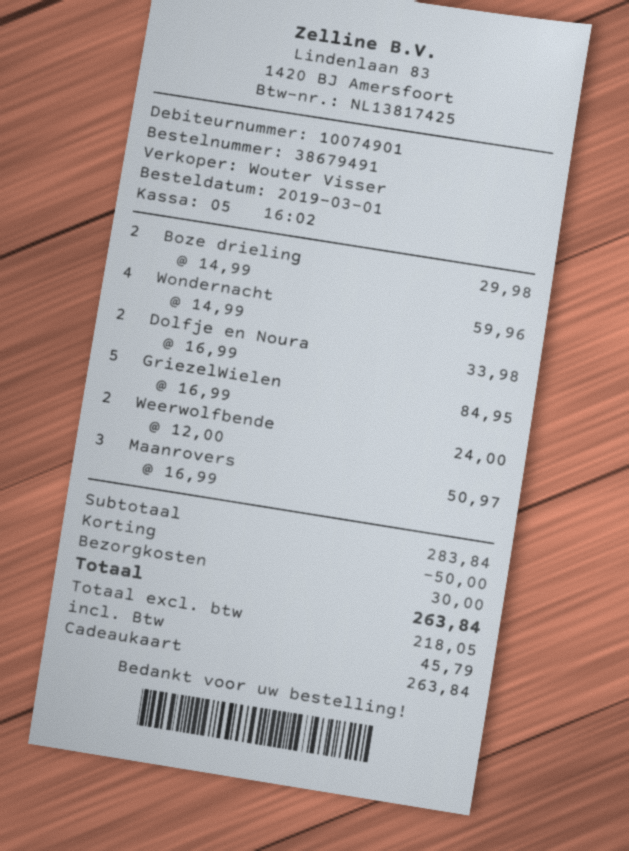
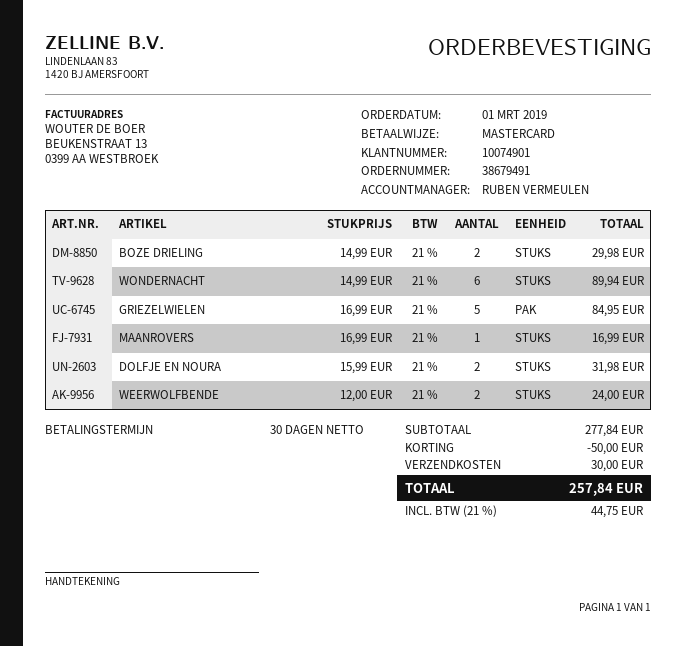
sales rep: Wouter Visser -> RUBEN VERMEULEN
payment method: gift card -> Mastercard
Wondernacht: 4 x 14.99 = 59.96 -> 6 x 14.99 = 89.94
Dolfje en Noura: 2 x 16.99 = 33.98 -> 2 x 15.99 = 31.98
Maanrovers: 3 x 16.99 = 50.97 -> 1 x 16.99 = 16.99
subtotal: 283.84 -> 277.84
tax: 45.79 -> 44.75
total: 263.84 -> 257.84

